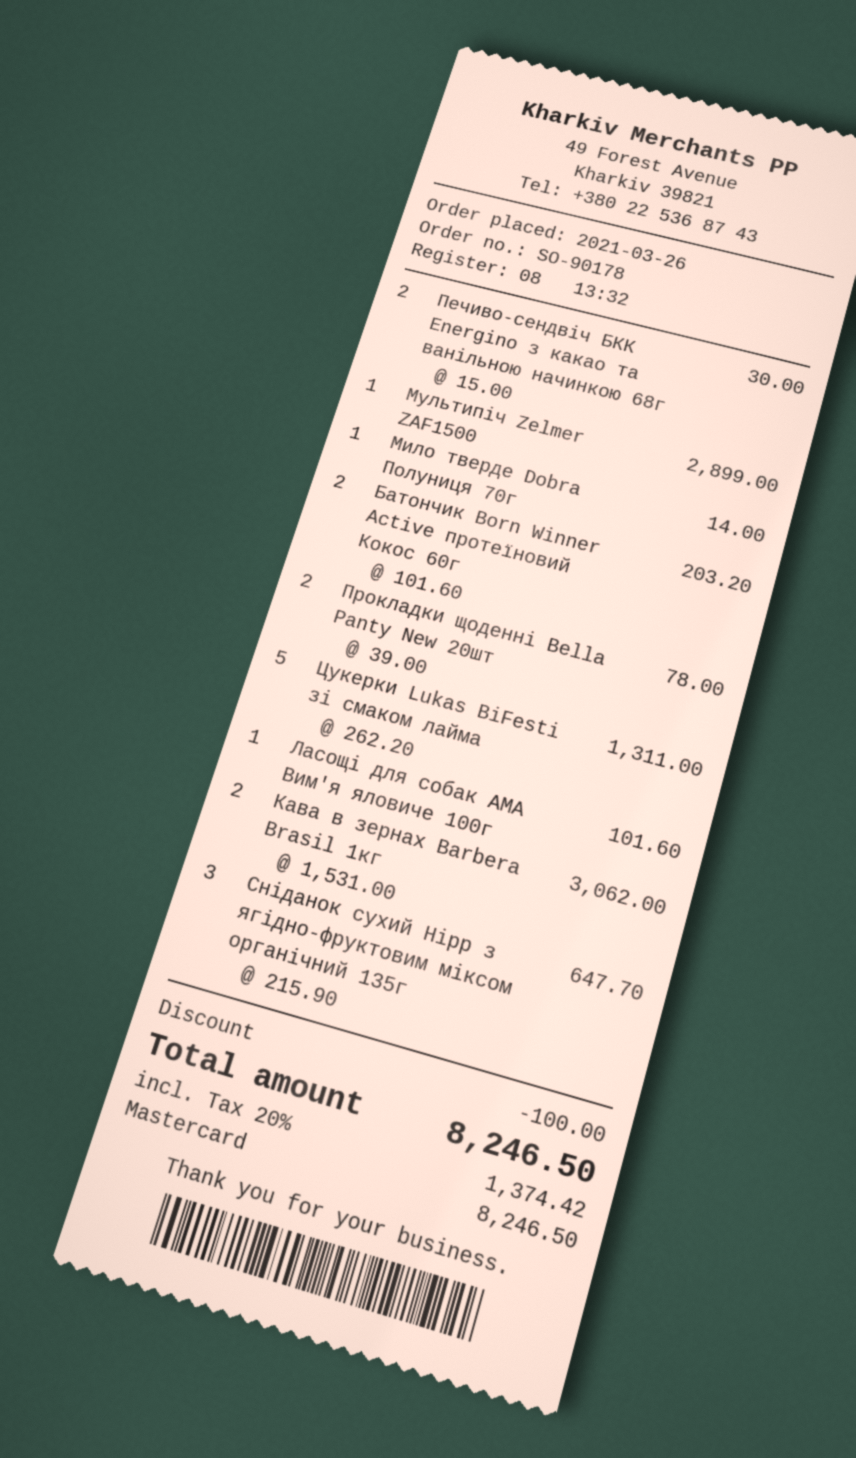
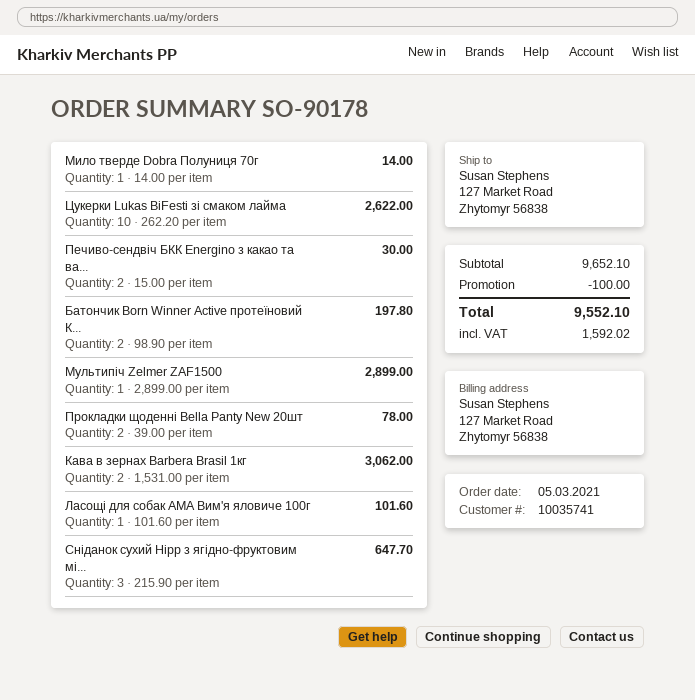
order date: 2021-03-26 -> 2021-03-05
Батончик Born Winner Active протеїновий Кокос 60г: 2 x 101.60 = 203.20 -> 2 x 98.90 = 197.80
Цукерки Lukas BiFesti зі смаком лайма: 5 x 262.20 = 1311.00 -> 10 x 262.20 = 2622.00
tax: 1374.42 -> 1592.02
total: 8246.50 -> 9552.10

